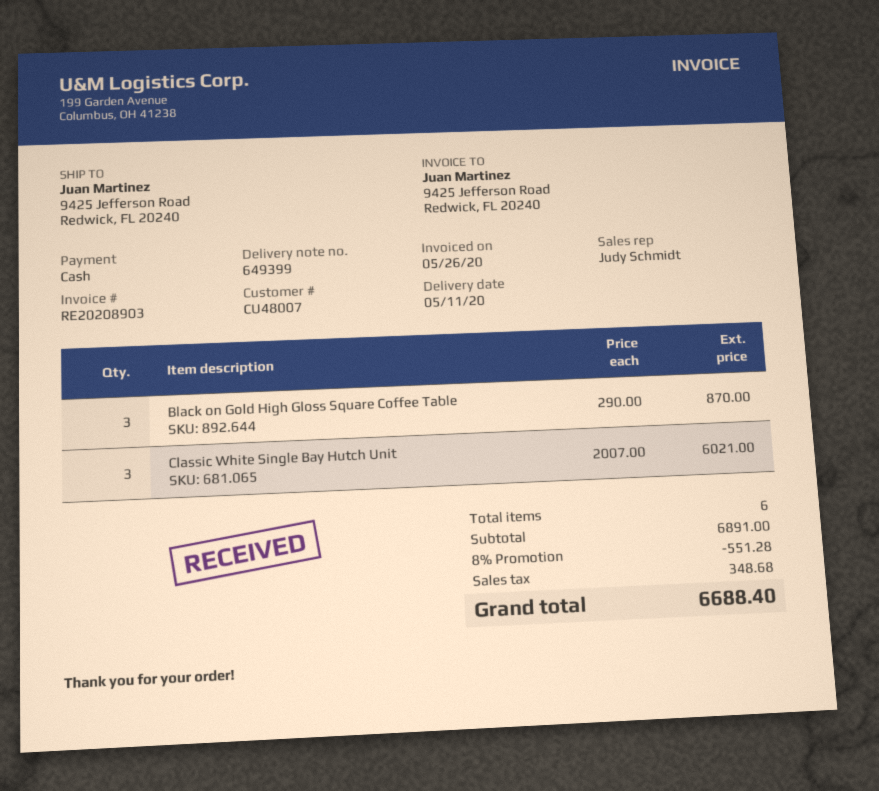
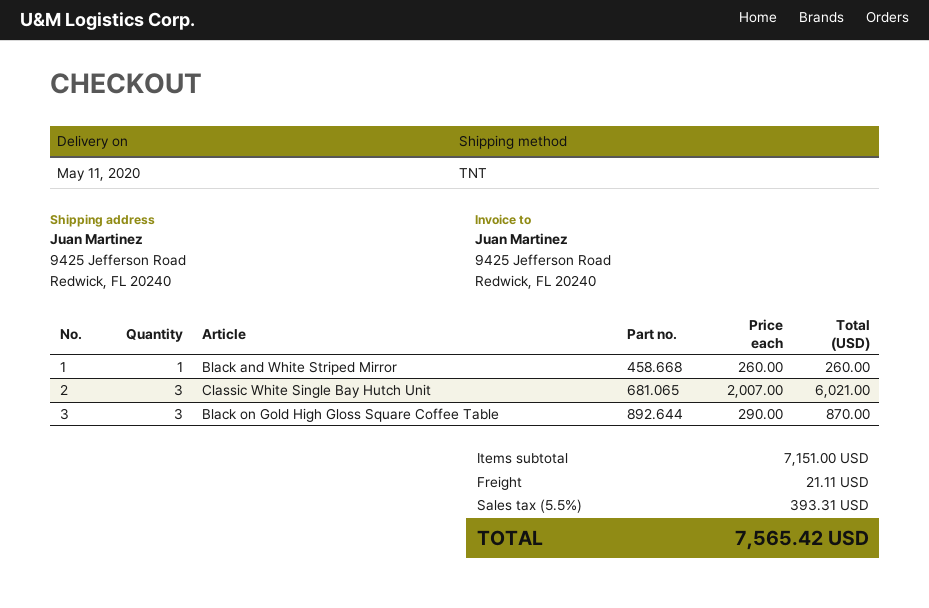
Black and White Striped Mirror: none -> 1 x 260.00 = 260.00
subtotal: 6891.00 -> 7151.00
discount: 8% = 551.28 -> none
shipping: none -> 21.11
tax: 348.68 -> 393.31
total: 6688.40 -> 7565.42

